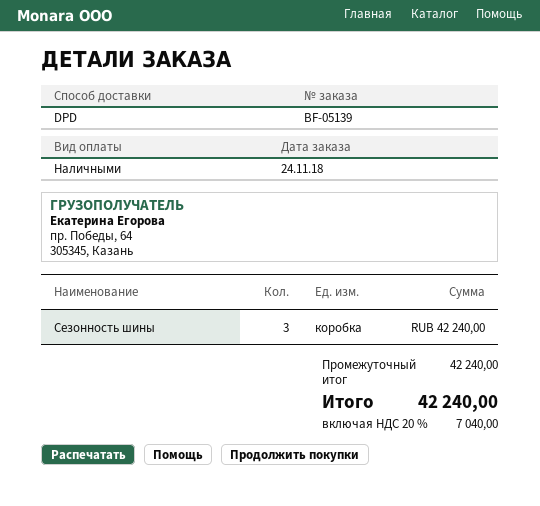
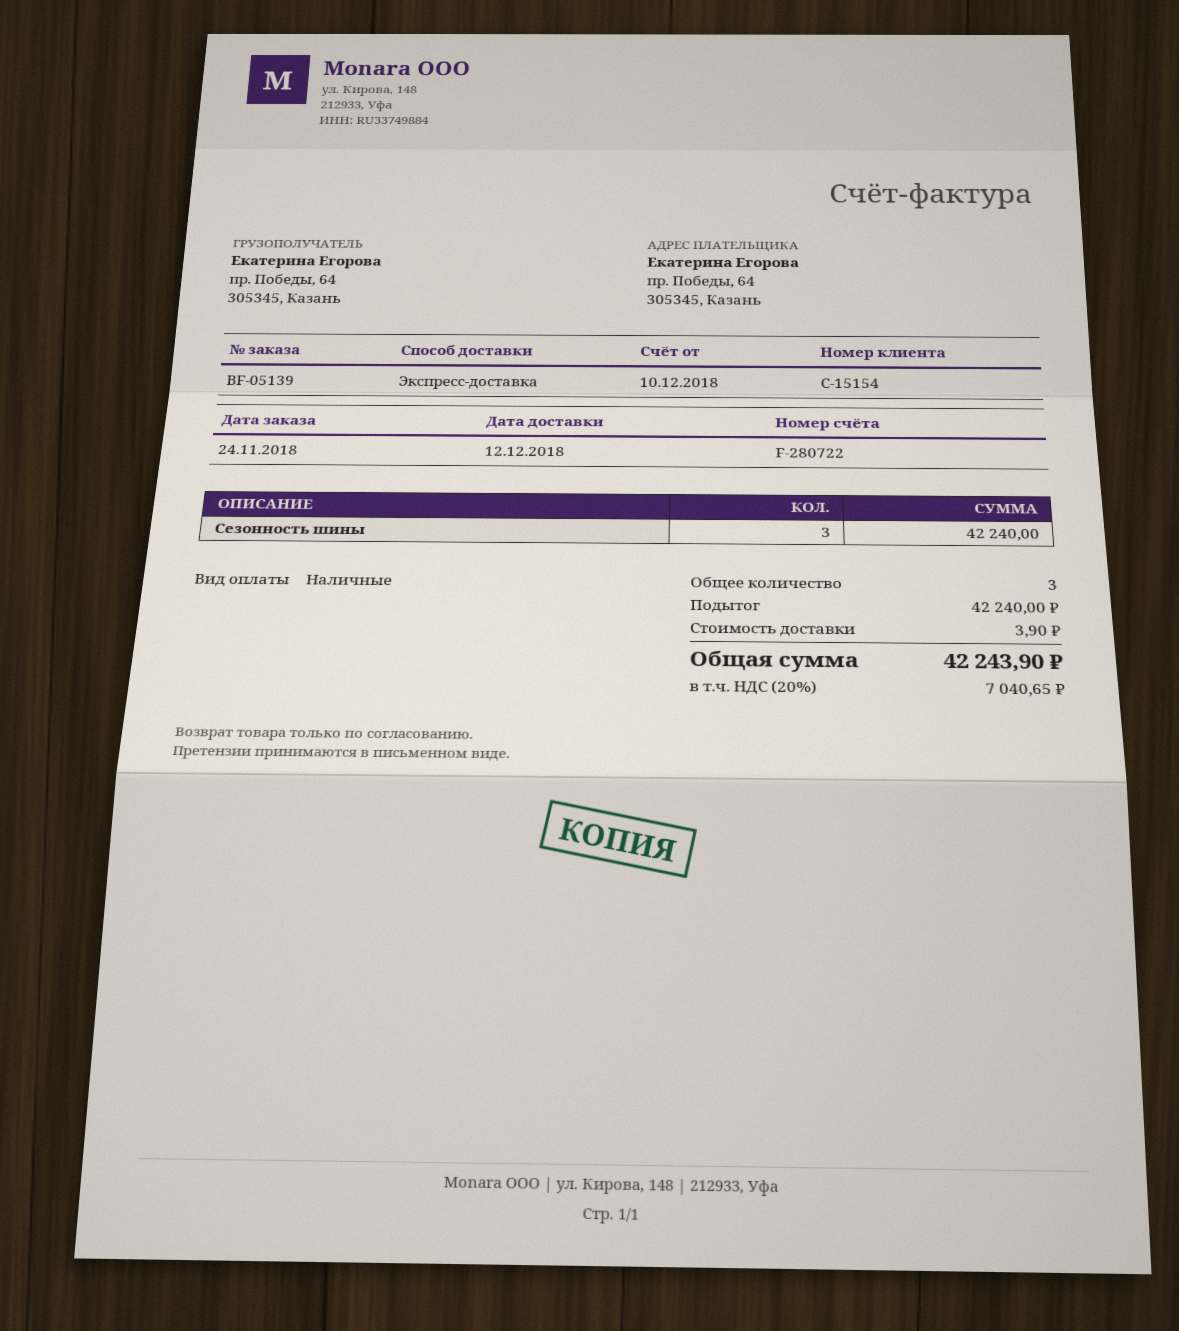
shipping method: DPD -> express
shipping: none -> 3.90
tax: 20% = 7040.00 -> 20% = 7040.65
total: 42240.00 -> 42243.90

